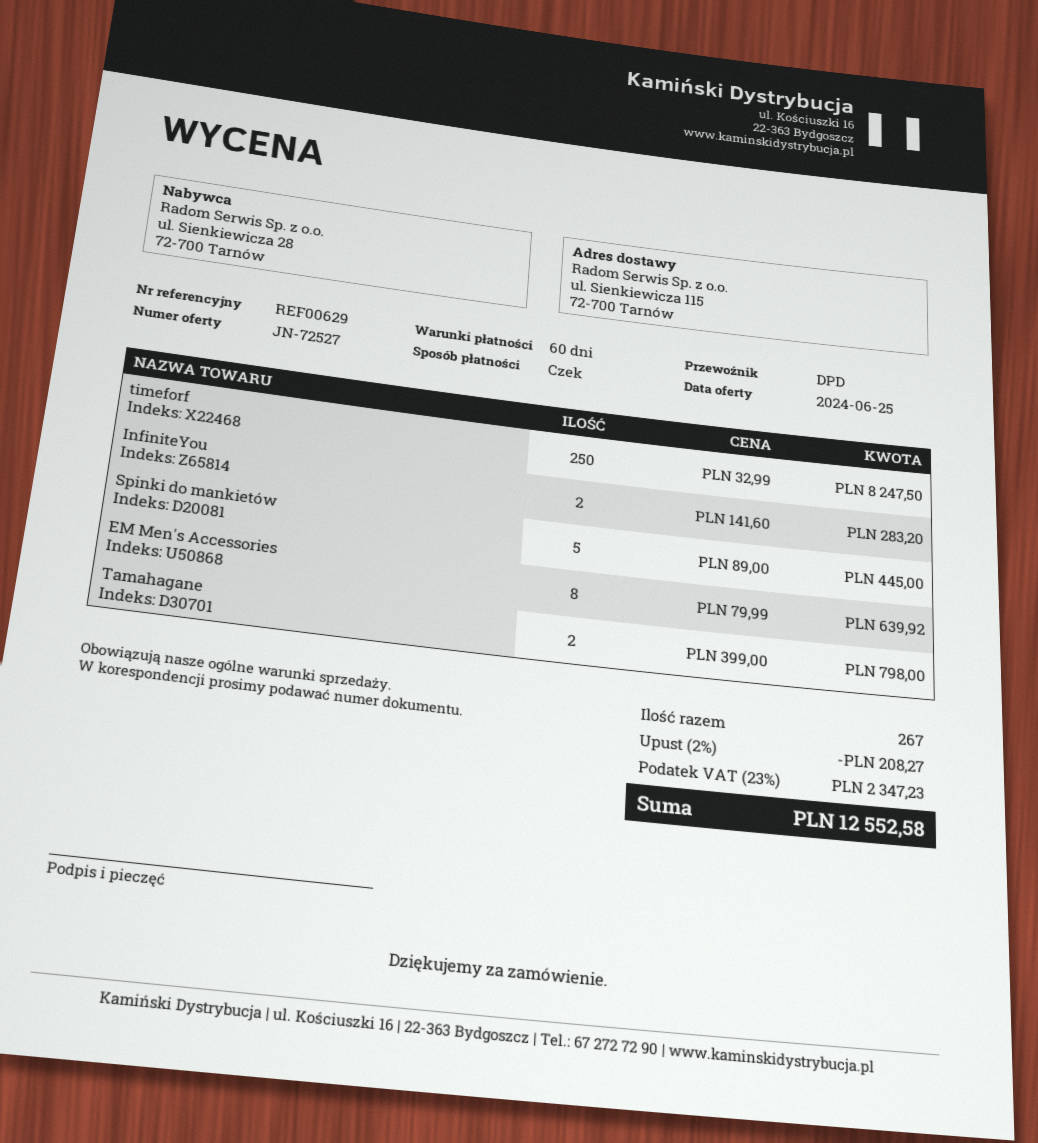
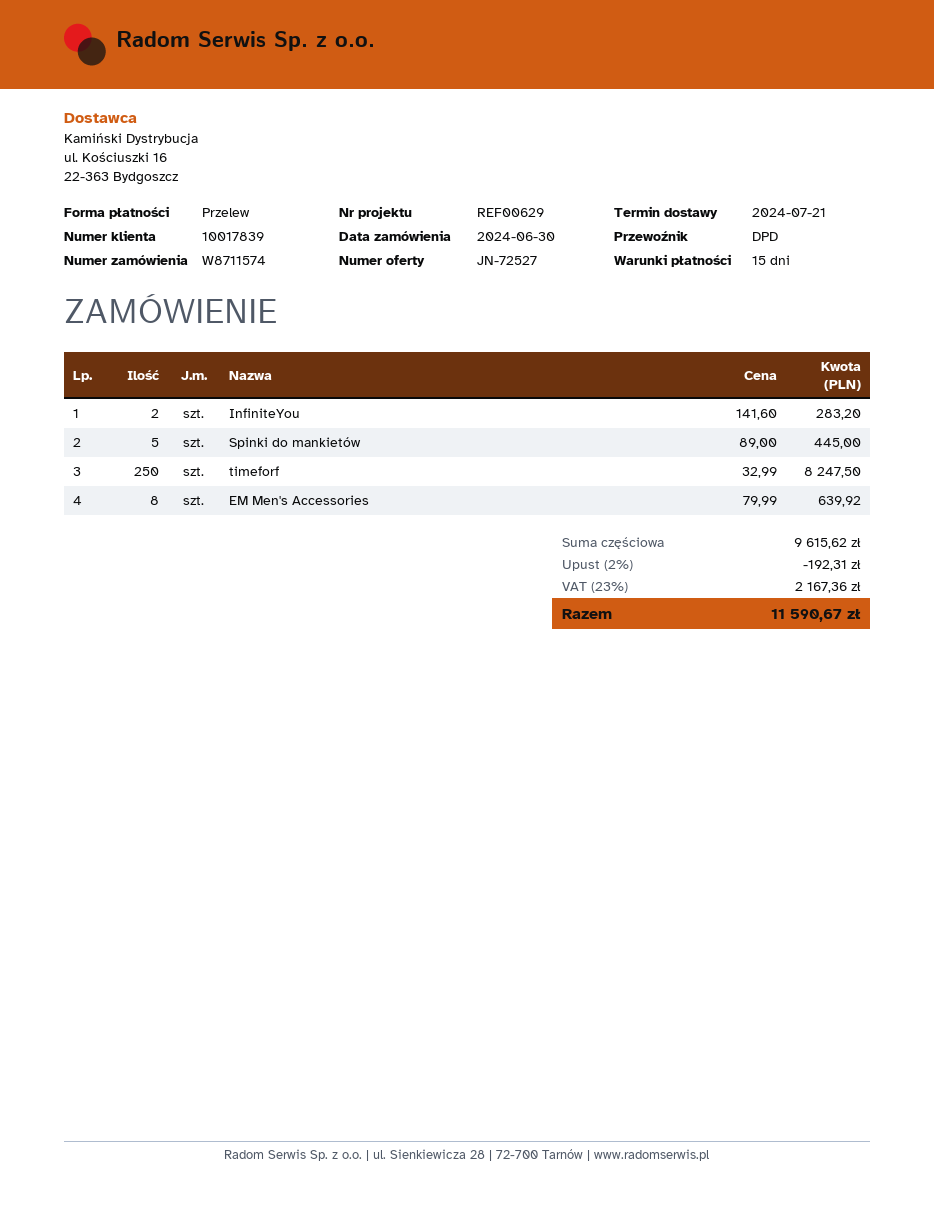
payment terms: 60 days -> 15 days
payment method: cheque -> bank transfer
Tamahagane: 2 x 399.00 = 798.00 -> none
discount: 2% = 208.27 -> 2% = 192.31
tax: 23% = 2347.23 -> 23% = 2167.36
total: 12552.58 -> 11590.67

